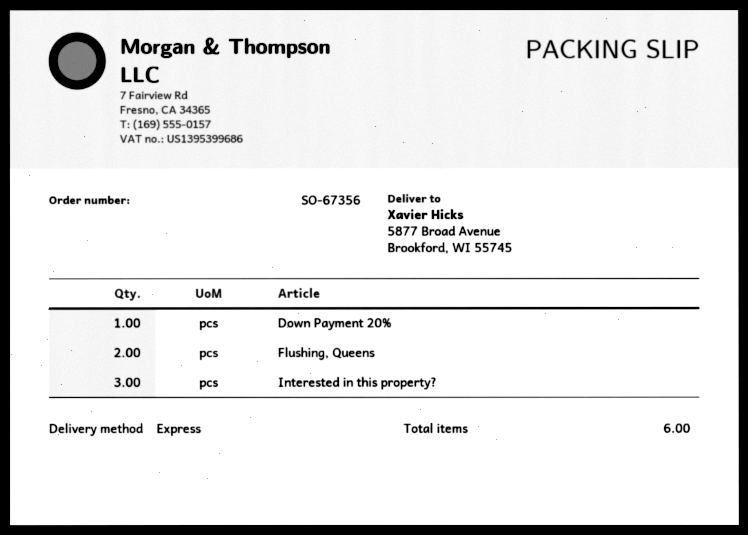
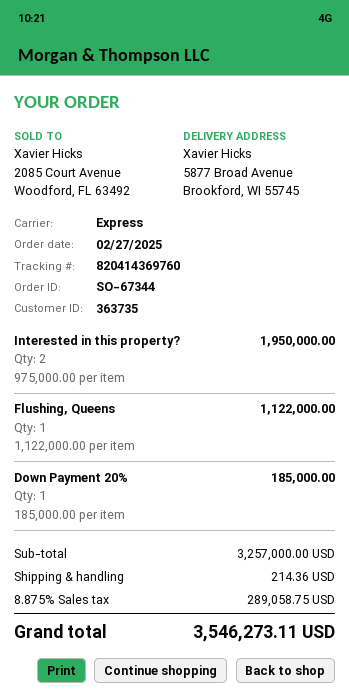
order number: SO-67356 -> SO-67344
Flushing, Queens: 2 -> 1
Interested in this property?: 3 -> 2

